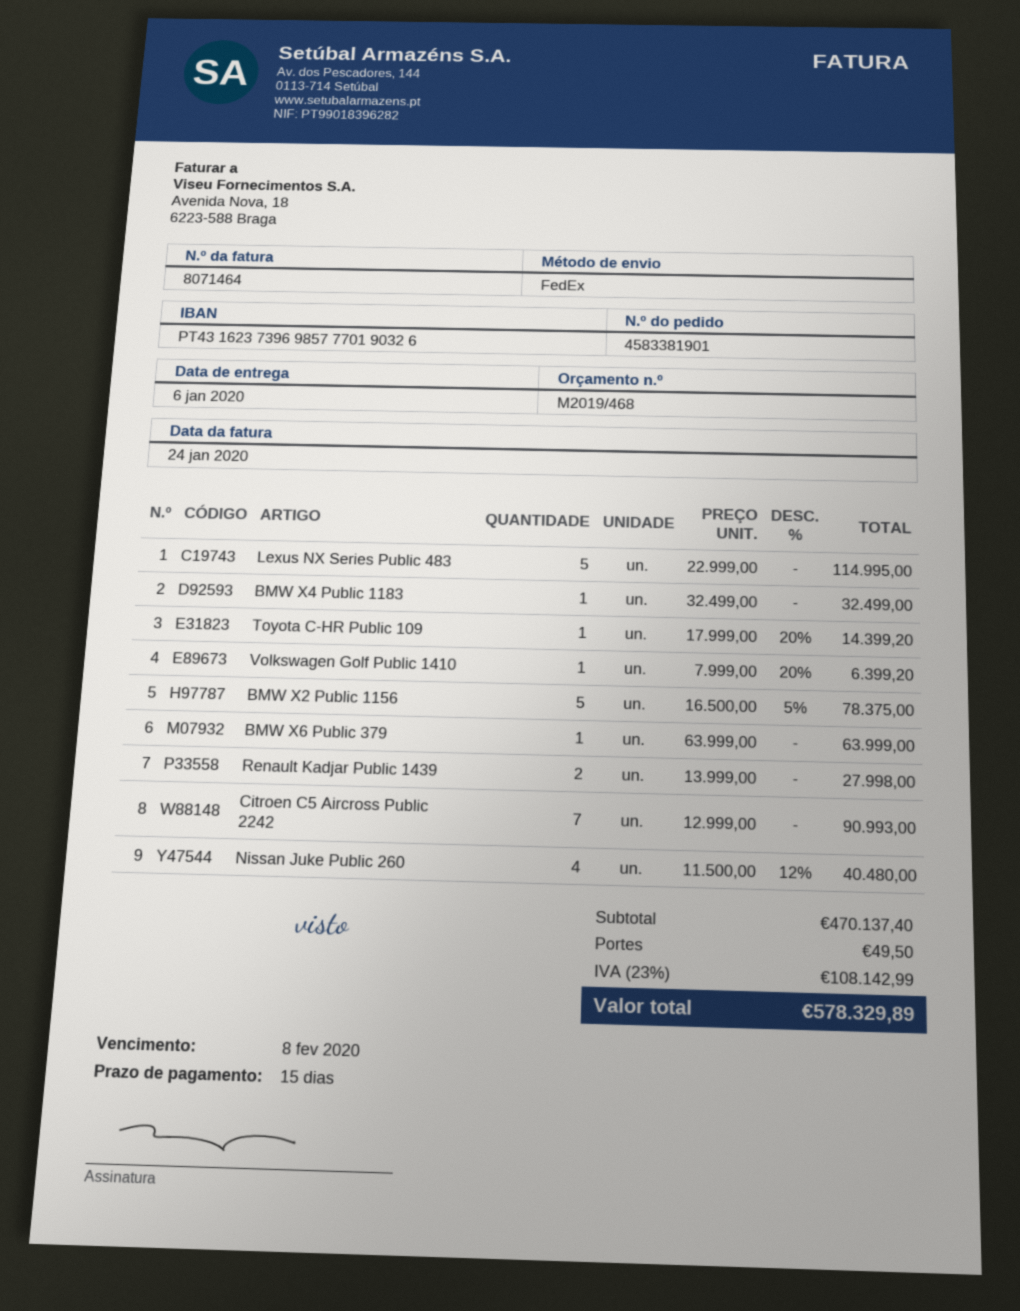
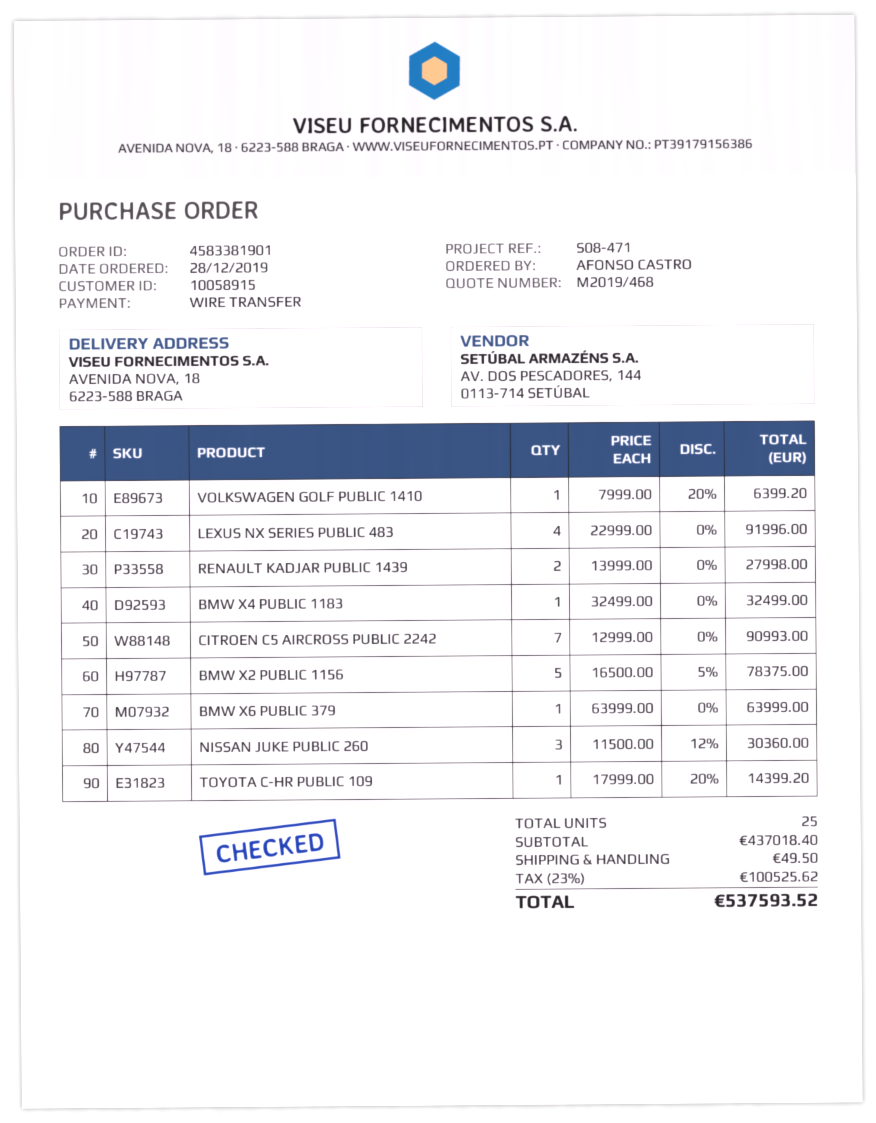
Lexus NX Series Public 483: 5 x 22999.00 = 114995.00 -> 4 x 22999.00 = 91996.00
Nissan Juke Public 260: 4 x 11500.00 - 12% = 40480.00 -> 3 x 11500.00 - 12% = 30360.00
subtotal: 470137.40 -> 437018.40
tax: 23% = 108142.99 -> 23% = 100525.62
total: 578329.89 -> 537593.52

